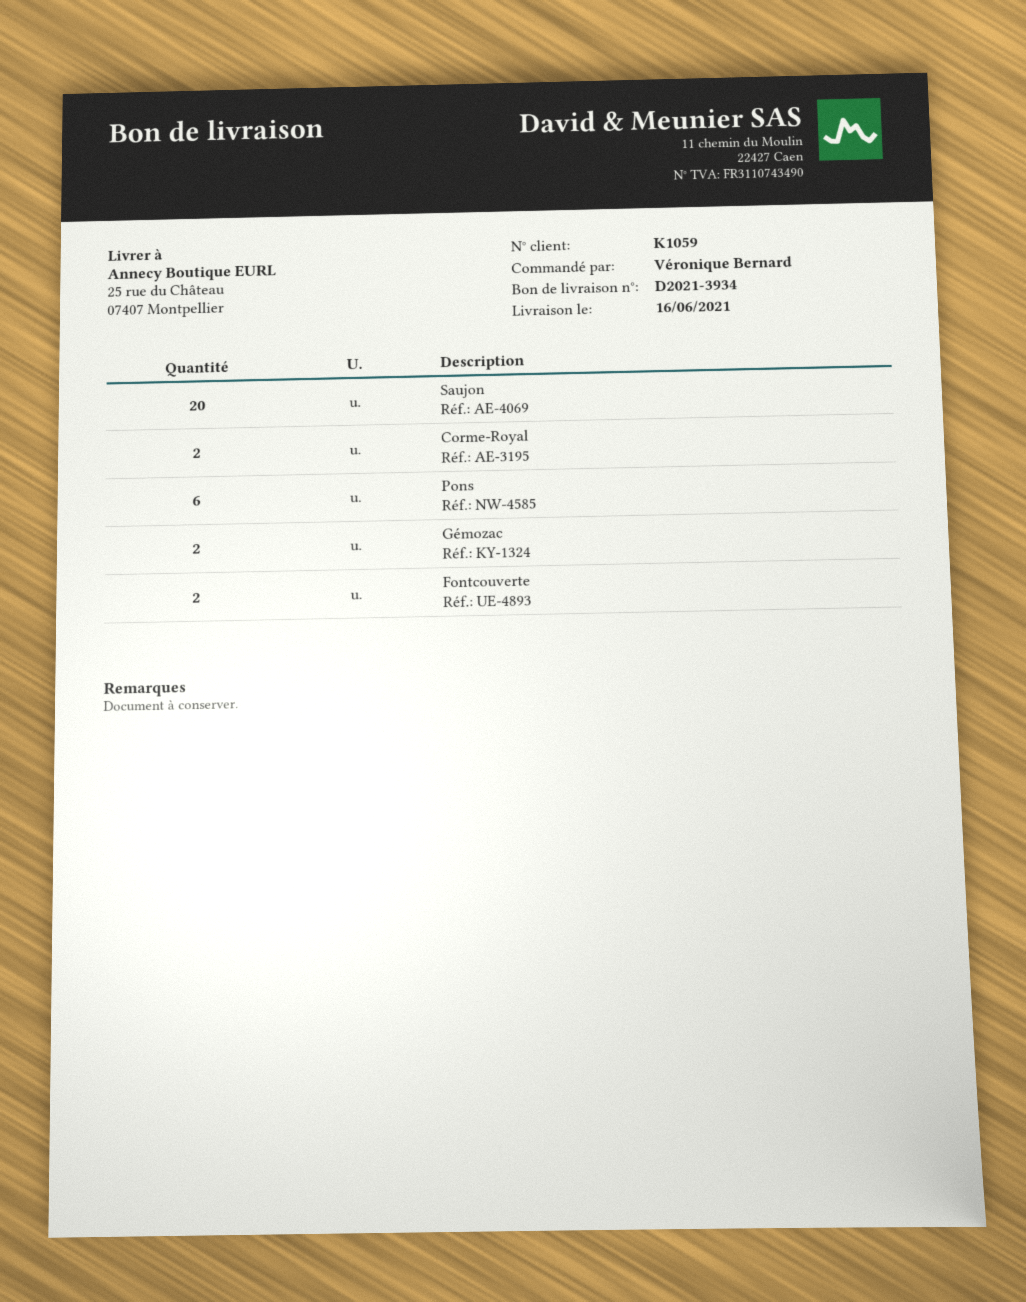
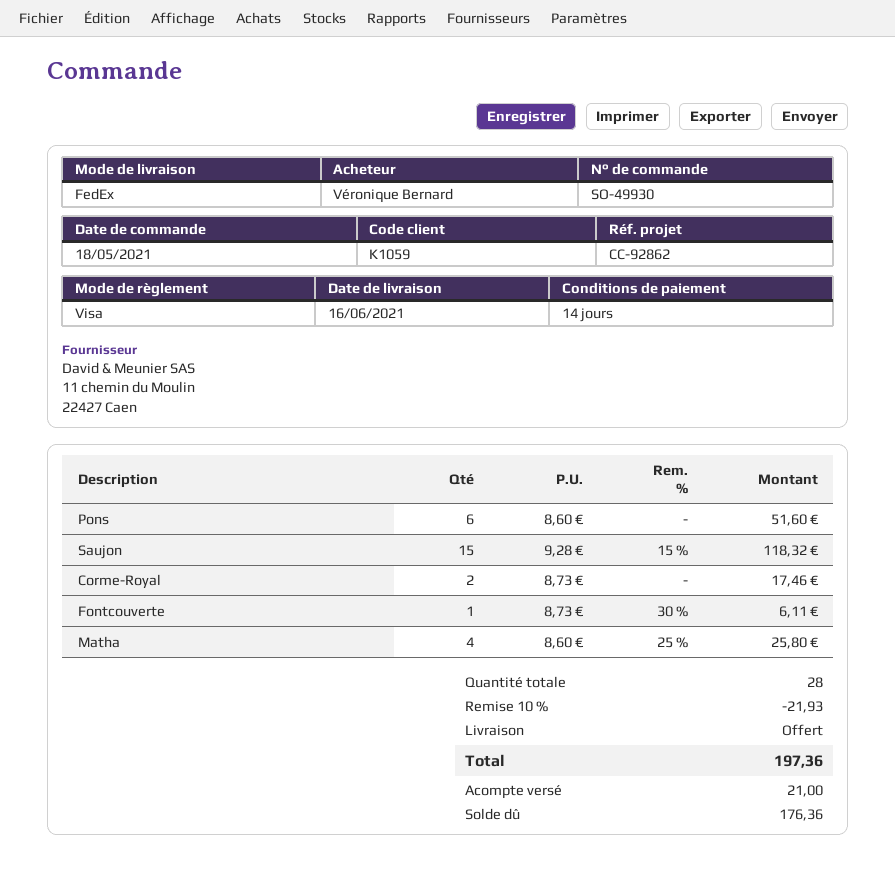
Saujon: 20 -> 15
Gémozac: 2 -> none
Fontcouverte: 2 -> 1
Matha: none -> 4

